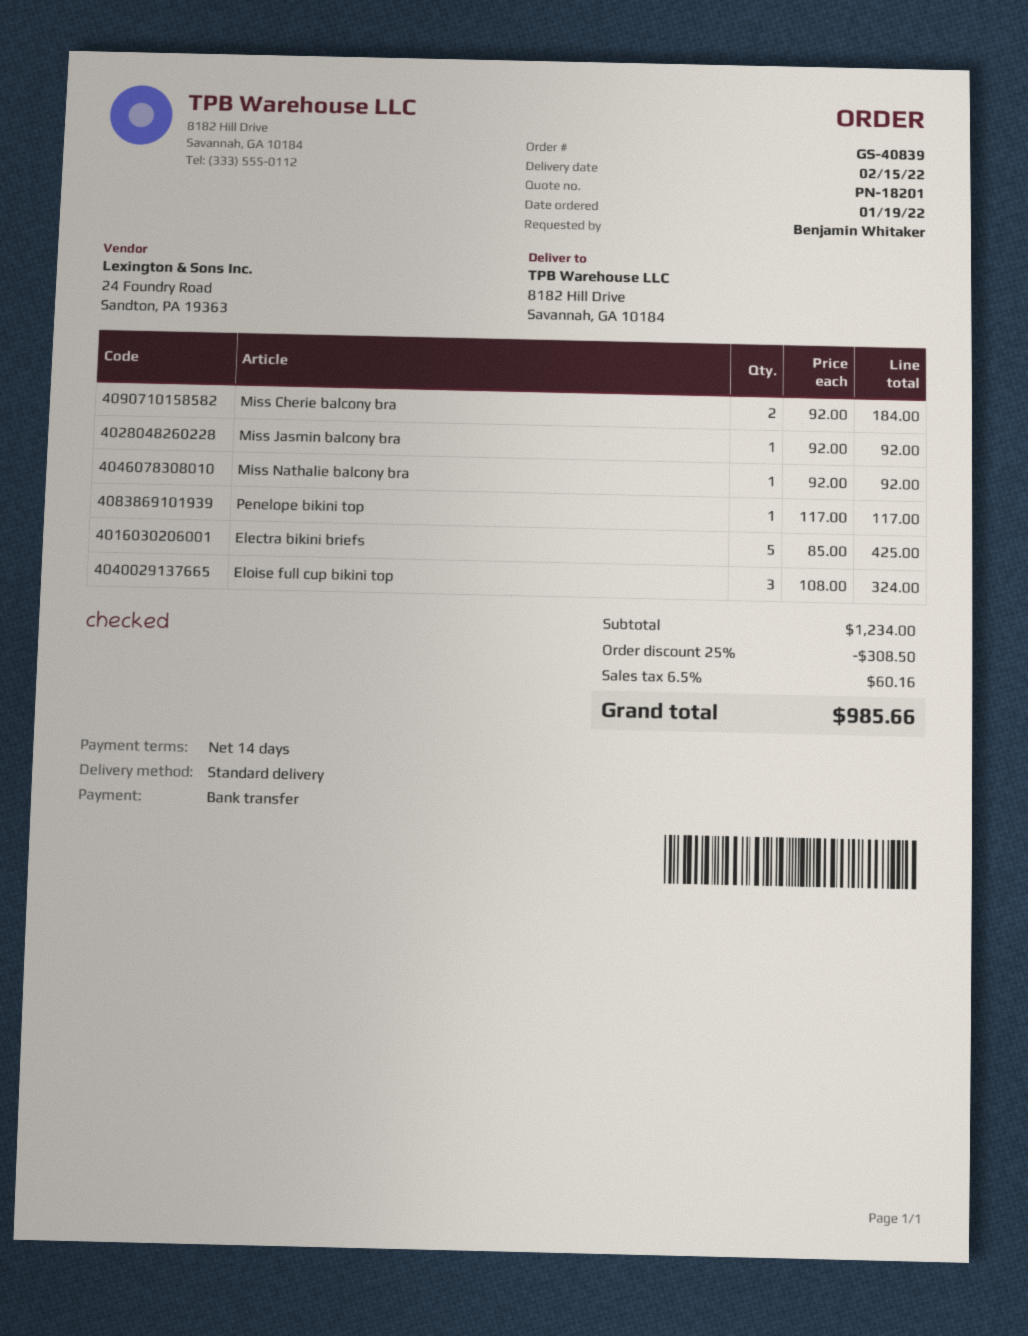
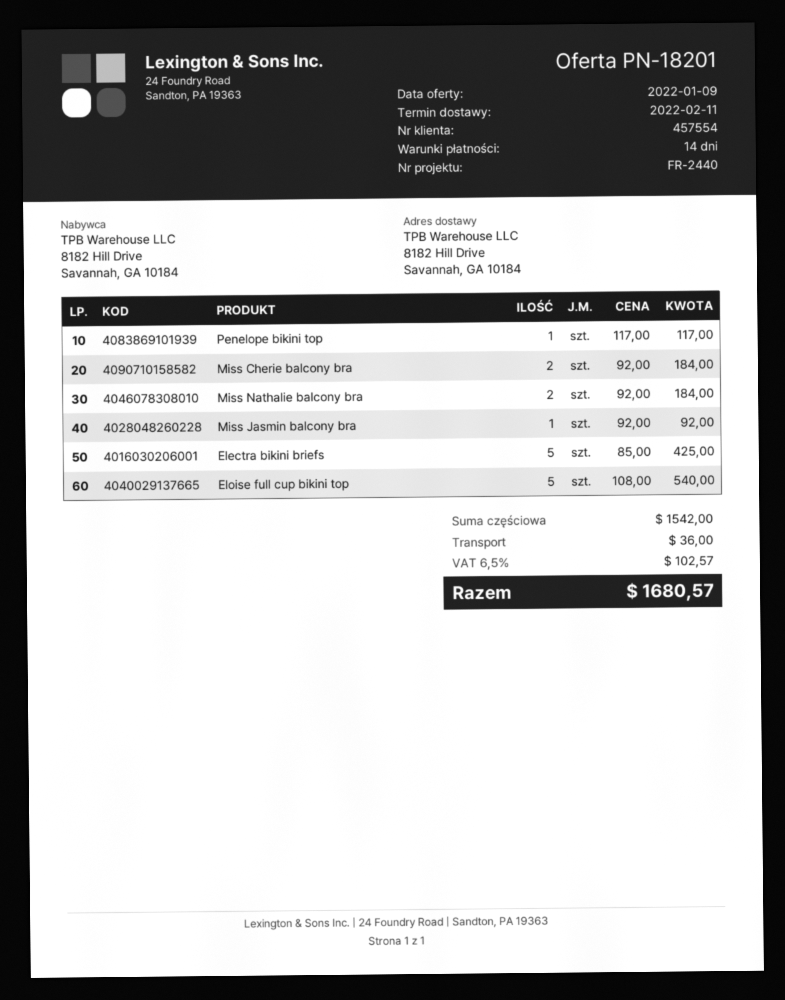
delivery date: 2022-02-15 -> 2022-02-11
Miss Nathalie balcony bra: 1 x 92.00 = 92.00 -> 2 x 92.00 = 184.00
Eloise full cup bikini top: 3 x 108.00 = 324.00 -> 5 x 108.00 = 540.00
subtotal: 1234.00 -> 1542.00
discount: 25% = 308.50 -> none
shipping: none -> 36.00
tax: 6.5% = 60.16 -> 6.5% = 102.57
total: 985.66 -> 1680.57

